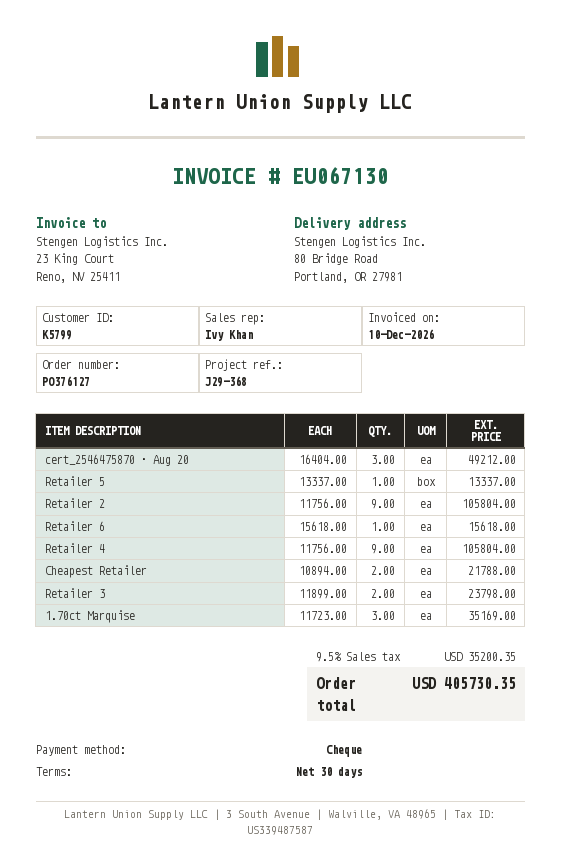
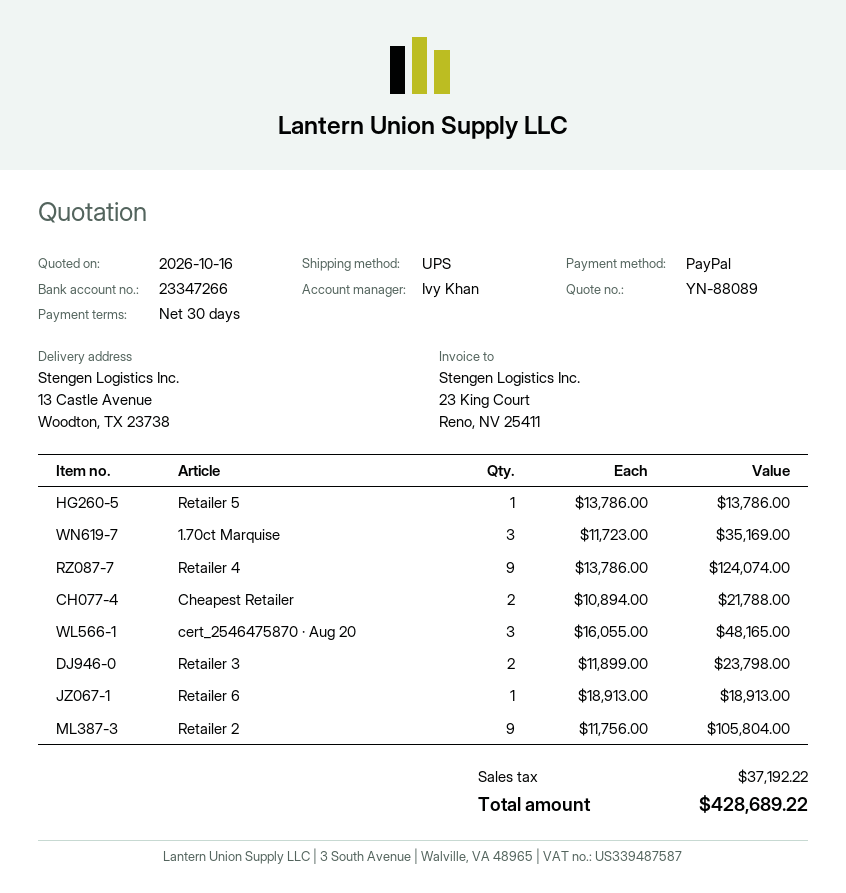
payment method: cheque -> PayPal
ship to: 80 Bridge Road, Portland, OR 27981 -> 13 Castle Avenue, Woodton, TX 23738
cert_2546475870 · Aug 20: 3 x 16404.00 = 49212.00 -> 3 x 16055.00 = 48165.00
Retailer 5: 1 x 13337.00 = 13337.00 -> 1 x 13786.00 = 13786.00
Retailer 6: 1 x 15618.00 = 15618.00 -> 1 x 18913.00 = 18913.00
Retailer 4: 9 x 11756.00 = 105804.00 -> 9 x 13786.00 = 124074.00
tax: 35200.35 -> 37192.22
total: 405730.35 -> 428689.22

